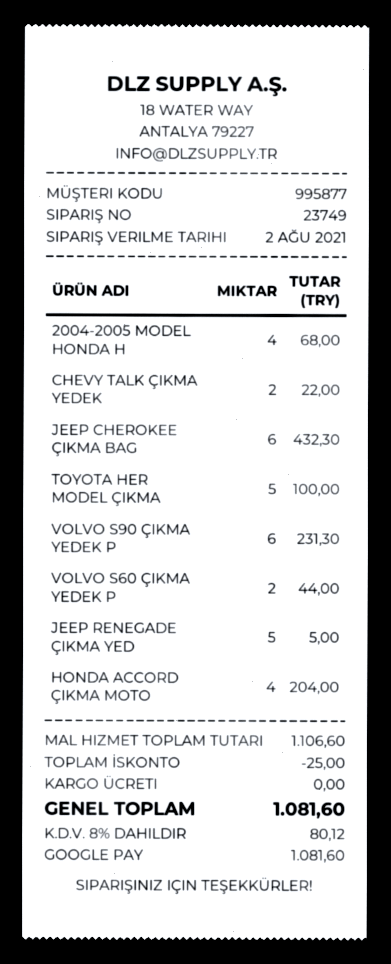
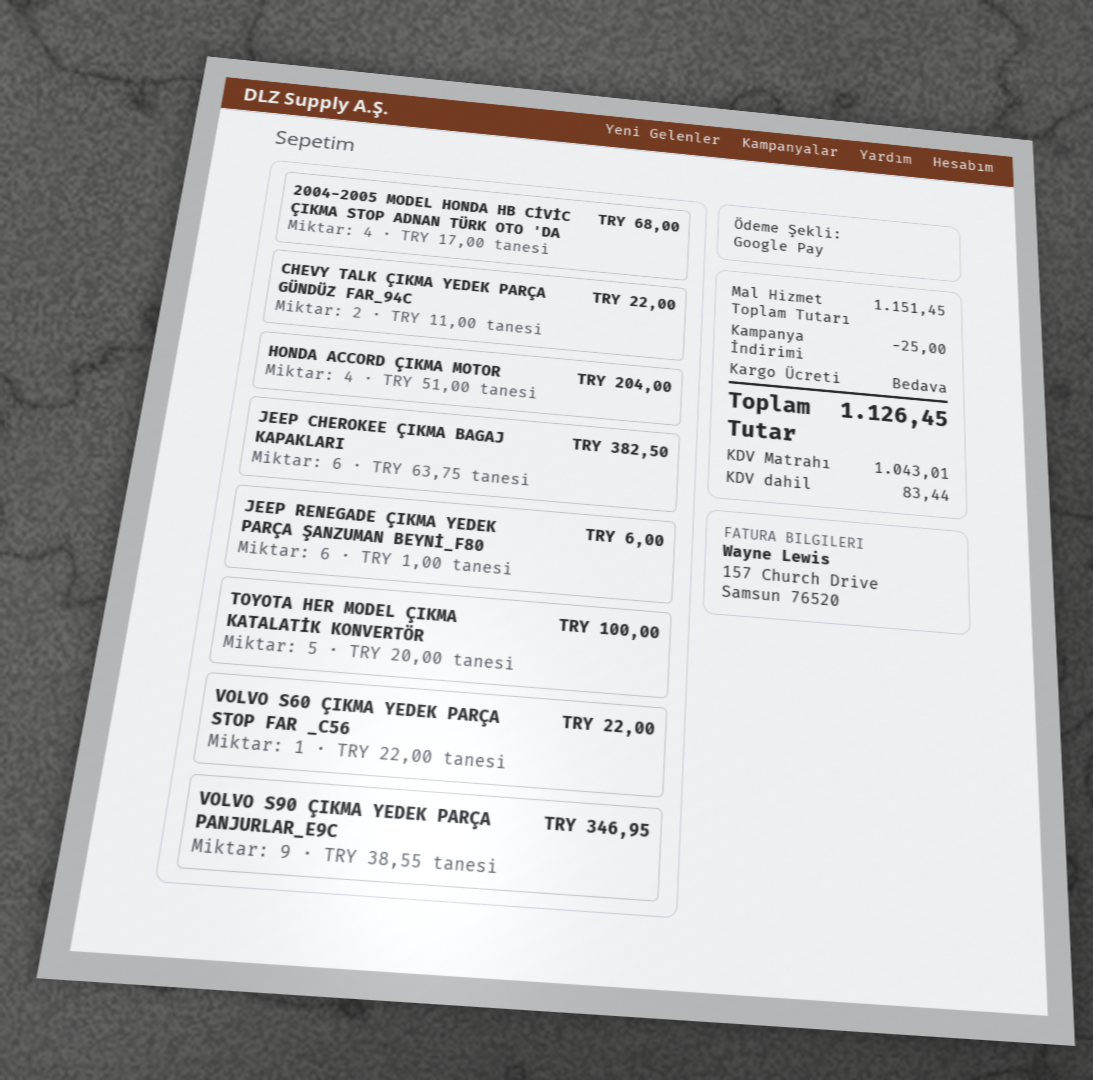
JEEP CHEROKEE ÇIKMA BAG: 6 for 432.30 -> 6 for 382.50
VOLVO S90 ÇIKMA YEDEK P: 6 for 231.30 -> 9 for 346.95
VOLVO S60 ÇIKMA YEDEK P: 2 for 44.00 -> 1 for 22.00
JEEP RENEGADE ÇIKMA YED: 5 for 5.00 -> 6 for 6.00
subtotal: 1106.60 -> 1151.45
tax: 80.12 -> 83.44
total: 1081.60 -> 1126.45

